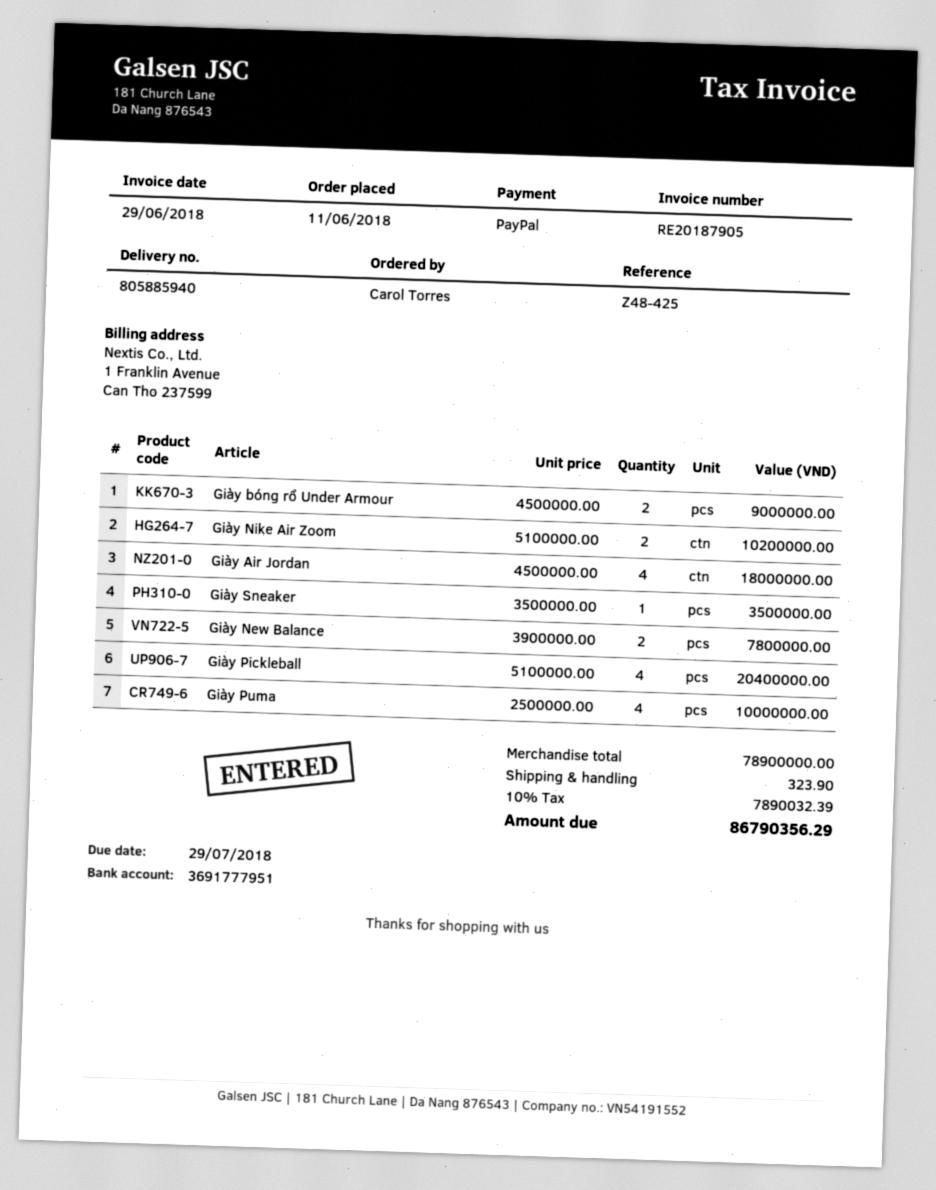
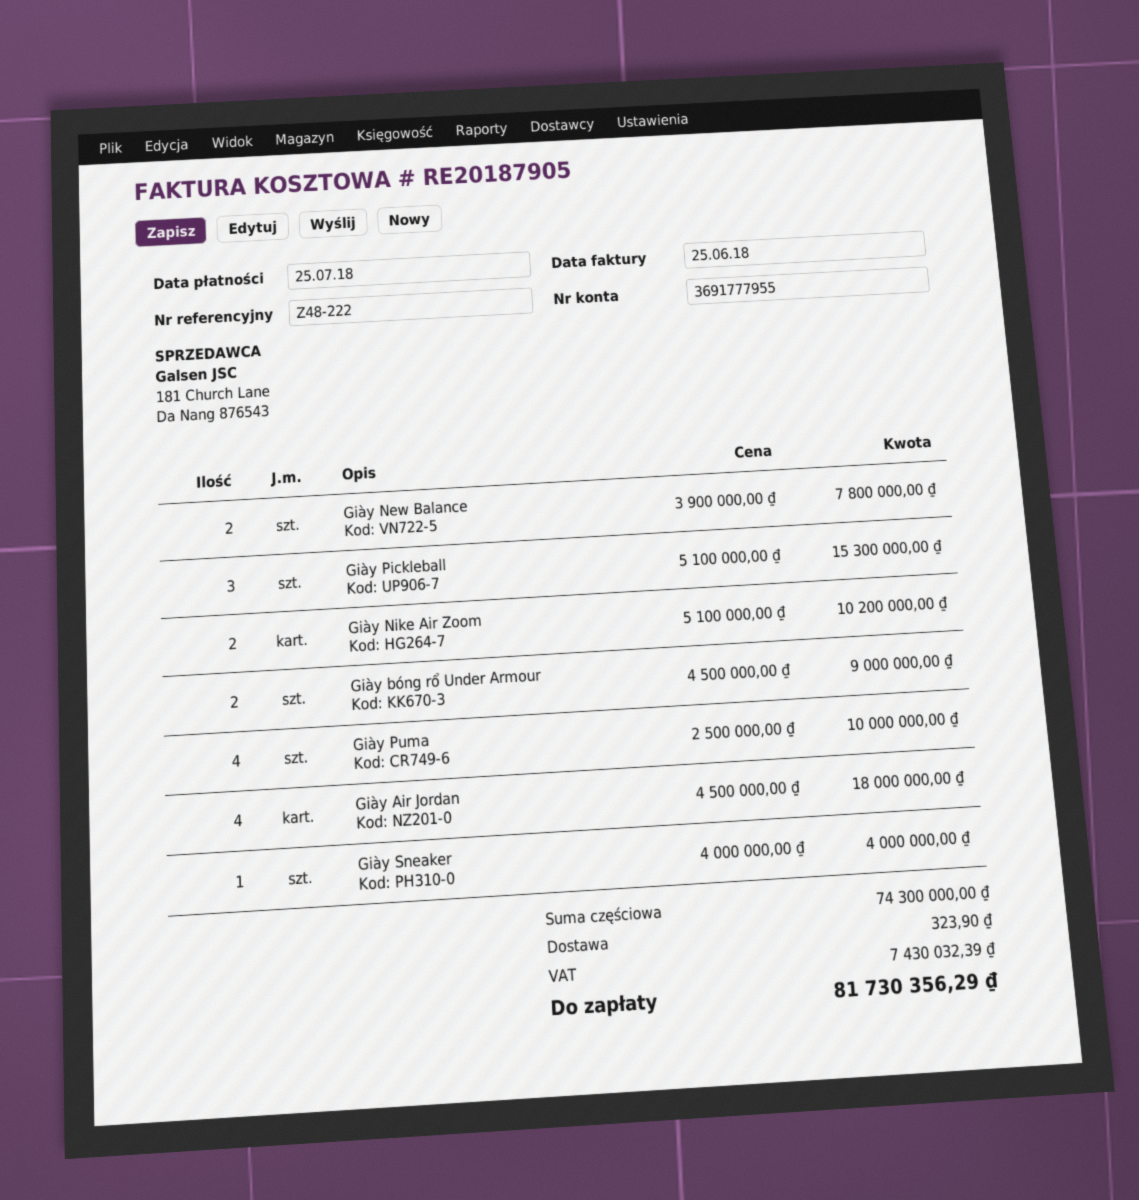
invoice date: 2018-06-29 -> 2018-06-25
due date: 2018-07-29 -> 2018-07-25
reference: Z48-425 -> Z48-222
bank account: 3691777951 -> 3691777955
Giày Sneaker: 1 x 3500000.00 = 3500000.00 -> 1 x 4000000.00 = 4000000.00
Giày Pickleball: 4 x 5100000.00 = 20400000.00 -> 3 x 5100000.00 = 15300000.00
subtotal: 78900000.00 -> 74300000.00
tax: 7890032.39 -> 7430032.39
total: 86790356.29 -> 81730356.29

